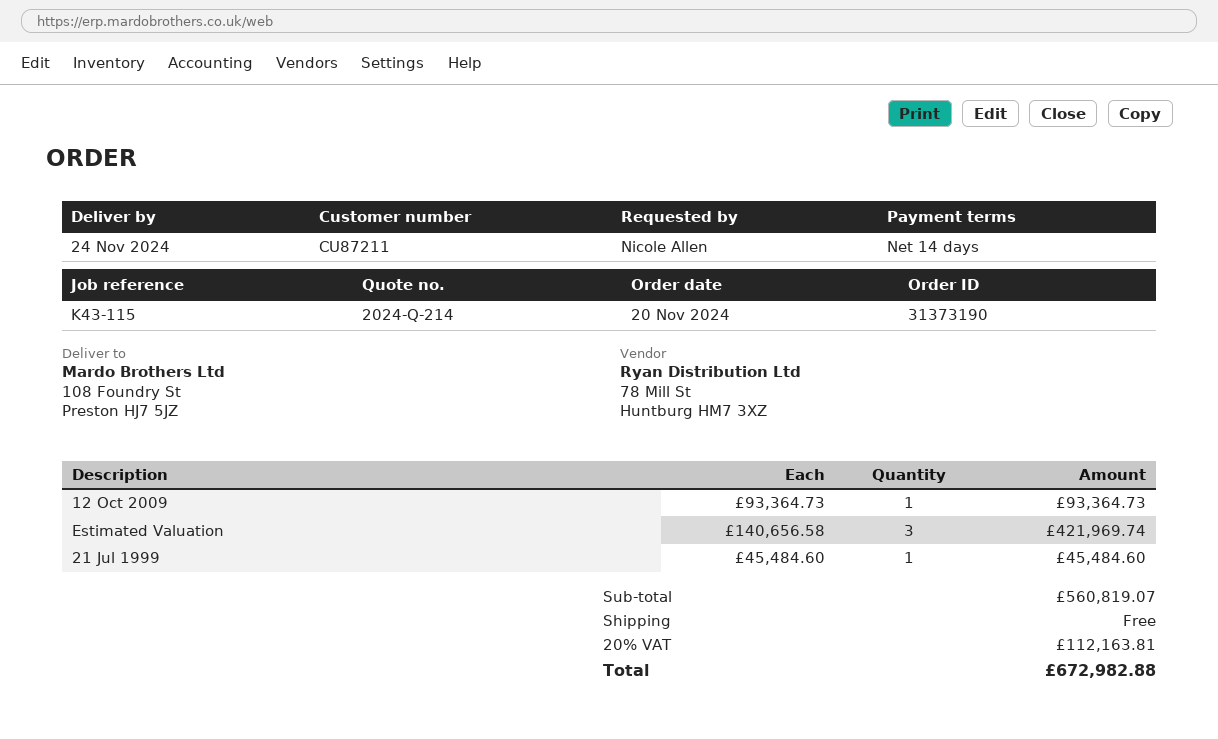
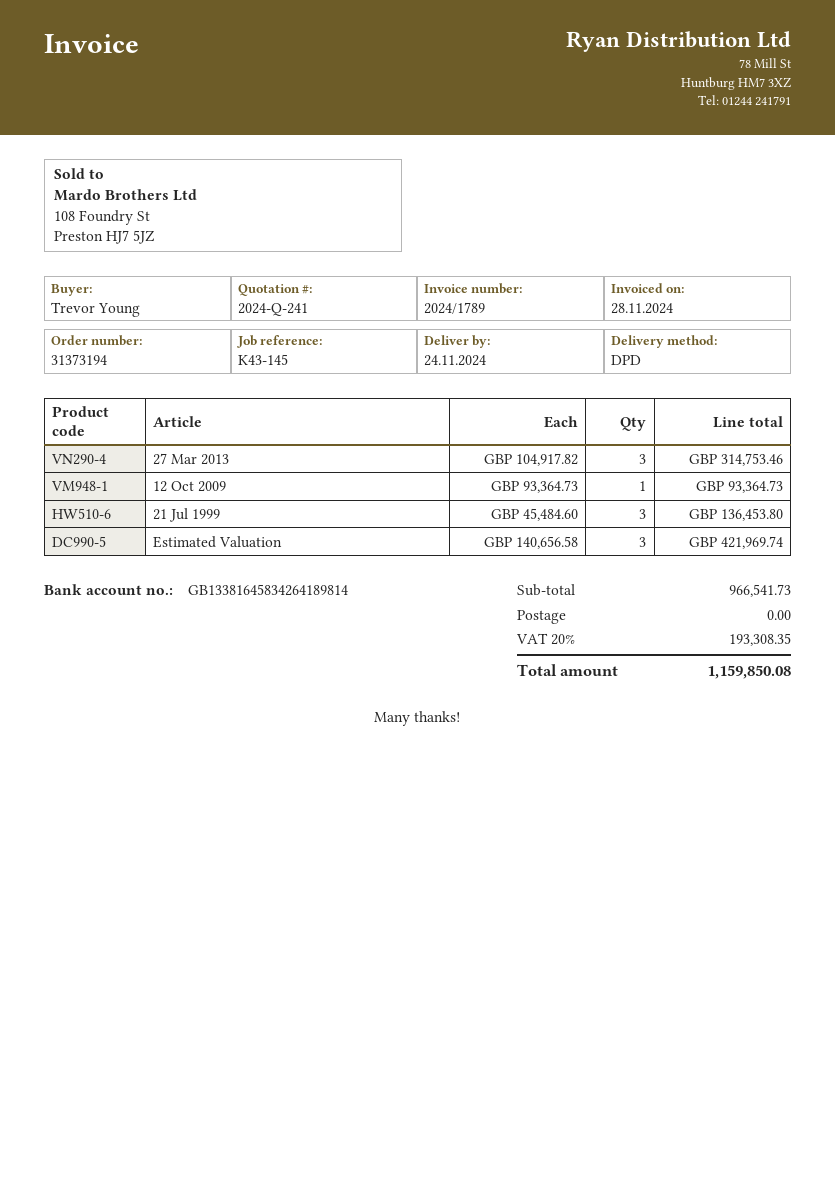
quote number: 2024-Q-214 -> 2024-Q-241
order number: 31373190 -> 31373194
reference: K43-115 -> K43-145
ordered by: Nicole Allen -> Trevor Young
21 Jul 1999: 1 x 45484.60 = 45484.60 -> 3 x 45484.60 = 136453.80
27 Mar 2013: none -> 3 x 104917.82 = 314753.46
subtotal: 560819.07 -> 966541.73
tax: 20% = 112163.81 -> 20% = 193308.35
total: 672982.88 -> 1159850.08

